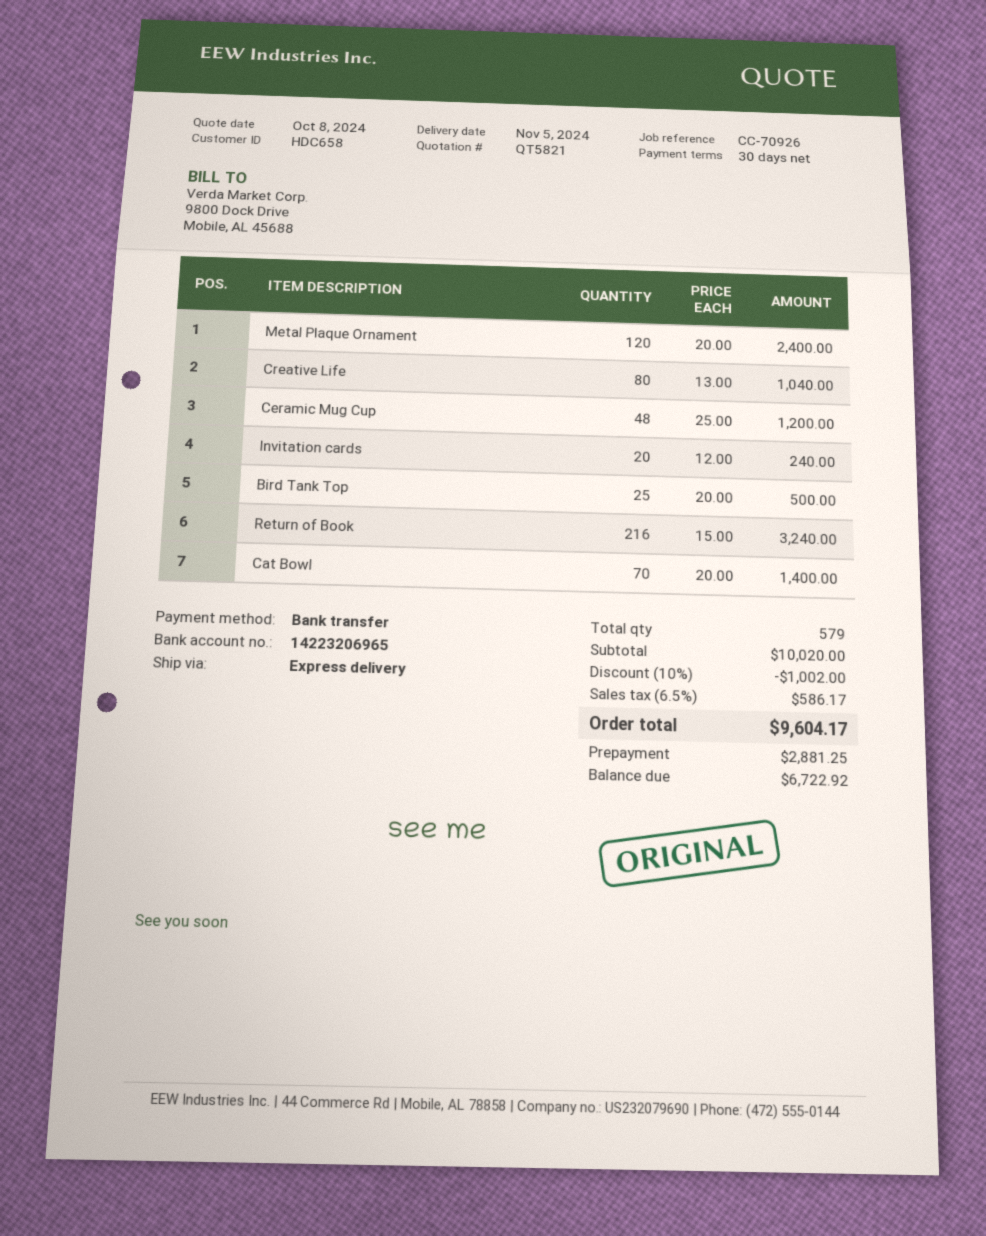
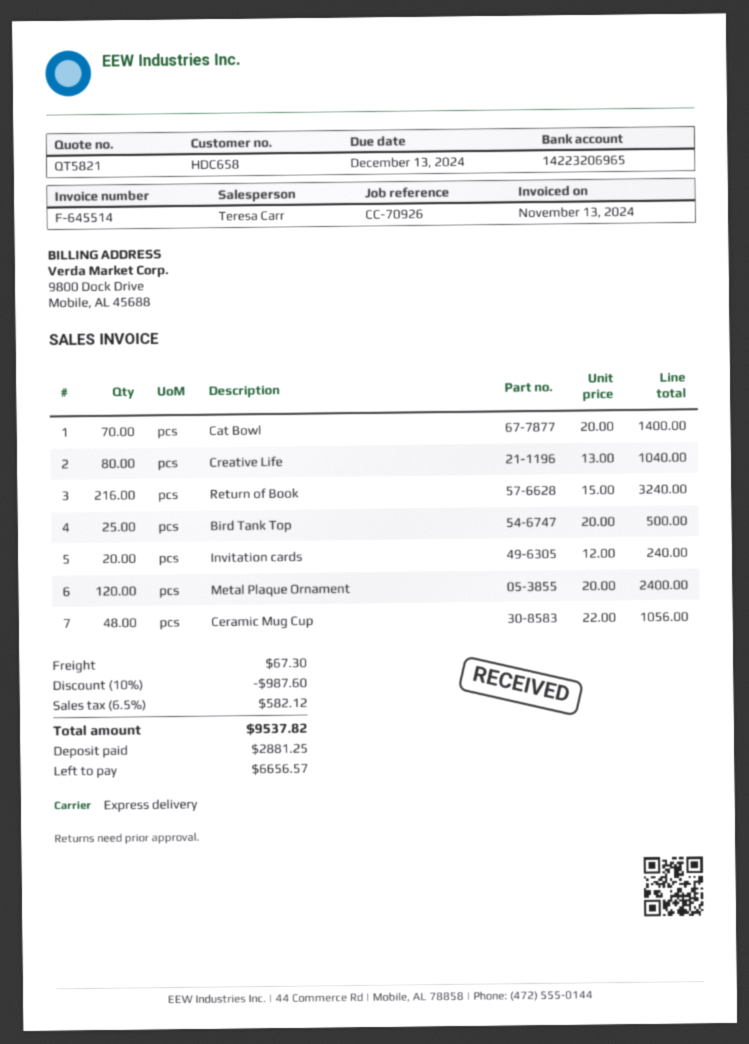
Ceramic Mug Cup: 48 x 25.00 = 1200.00 -> 48 x 22.00 = 1056.00
discount: 10% = 1002.00 -> 10% = 987.60
shipping: none -> 67.30
tax: 6.5% = 586.17 -> 6.5% = 582.12
total: 9604.17 -> 9537.82
balance: 6722.92 -> 6656.57

